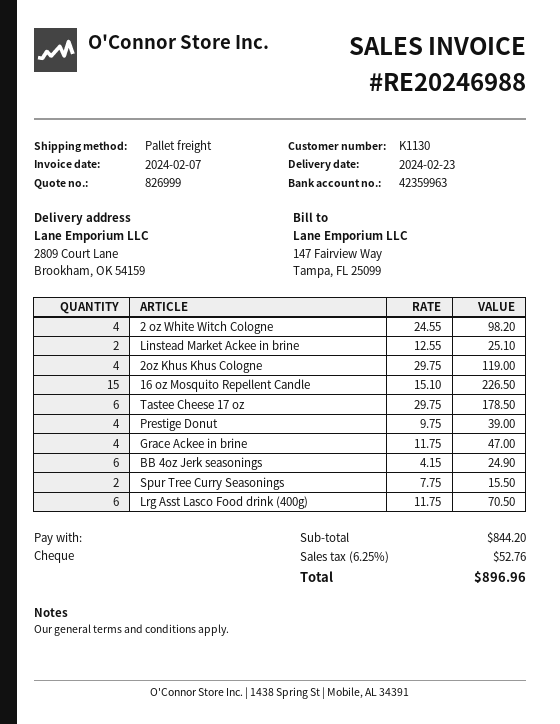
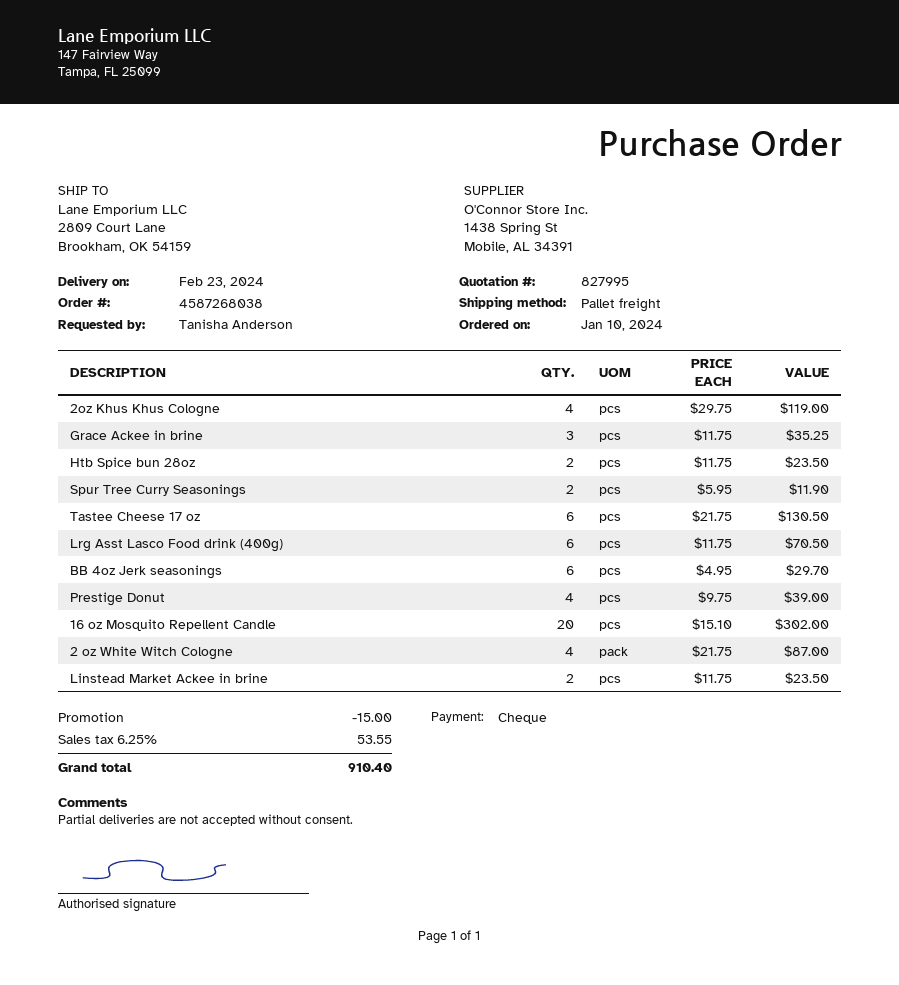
quote number: 826999 -> 827995
2 oz White Witch Cologne: 4 x 24.55 = 98.20 -> 4 x 21.75 = 87.00
Linstead Market Ackee in brine: 2 x 12.55 = 25.10 -> 2 x 11.75 = 23.50
16 oz Mosquito Repellent Candle: 15 x 15.10 = 226.50 -> 20 x 15.10 = 302.00
Tastee Cheese 17 oz: 6 x 29.75 = 178.50 -> 6 x 21.75 = 130.50
Grace Ackee in brine: 4 x 11.75 = 47.00 -> 3 x 11.75 = 35.25
BB 4oz Jerk seasonings: 6 x 4.15 = 24.90 -> 6 x 4.95 = 29.70
Spur Tree Curry Seasonings: 2 x 7.75 = 15.50 -> 2 x 5.95 = 11.90
Htb Spice bun 28oz: none -> 2 x 11.75 = 23.50
discount: none -> 15.00
tax: 6.25% = 52.76 -> 6.25% = 53.55
total: 896.96 -> 910.40

